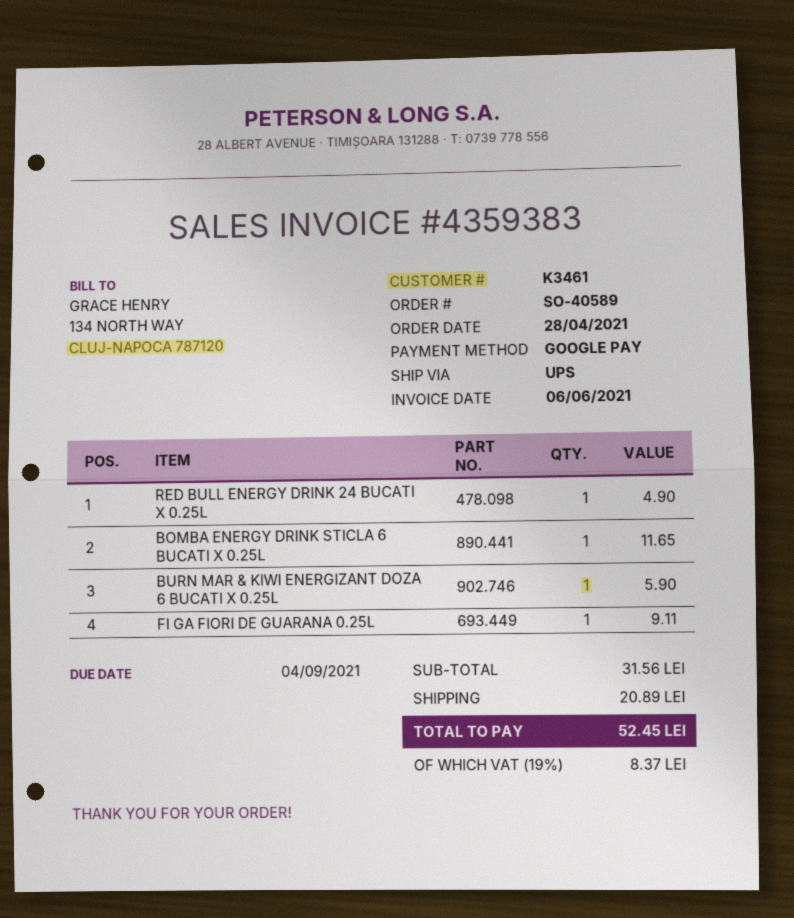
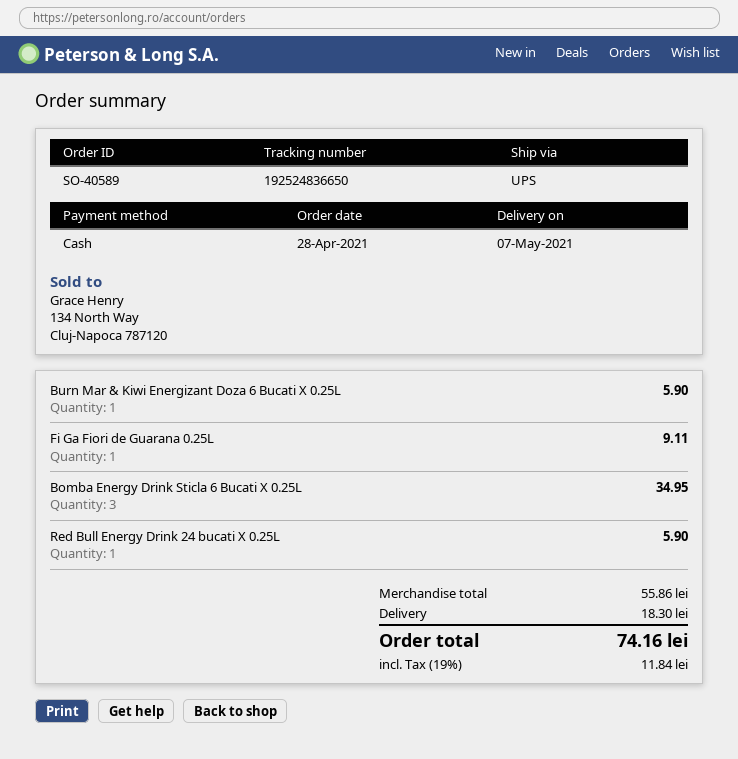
payment method: Google Pay -> cash
RED BULL ENERGY DRINK 24 BUCATI X 0.25L: 1 for 4.90 -> 1 for 5.90
BOMBA ENERGY DRINK STICLA 6 BUCATI X 0.25L: 1 for 11.65 -> 3 for 34.95
subtotal: 31.56 -> 55.86
shipping: 20.89 -> 18.30
tax: 19% = 8.37 -> 19% = 11.84
total: 52.45 -> 74.16

